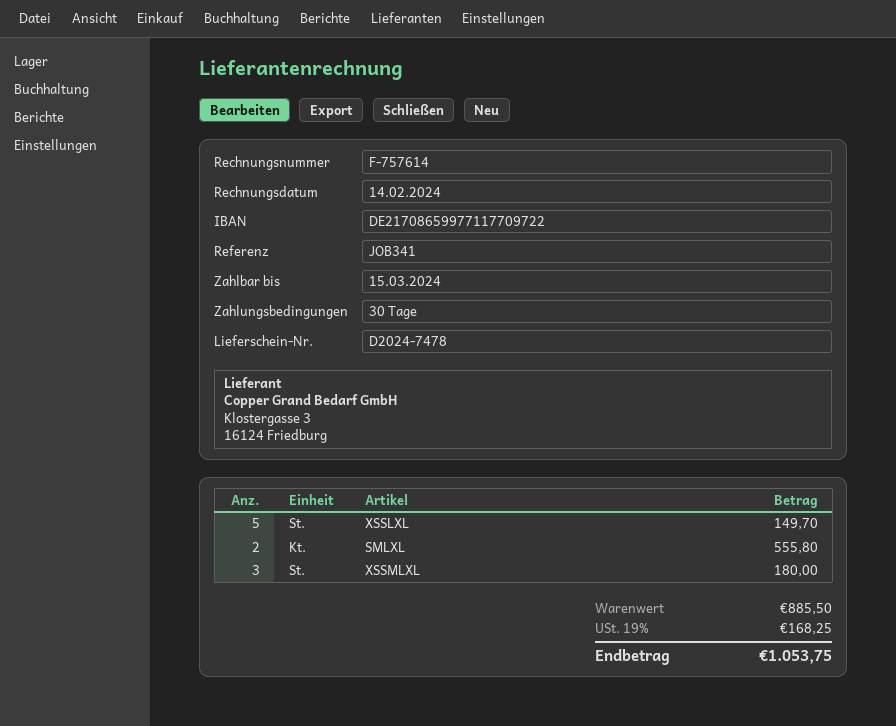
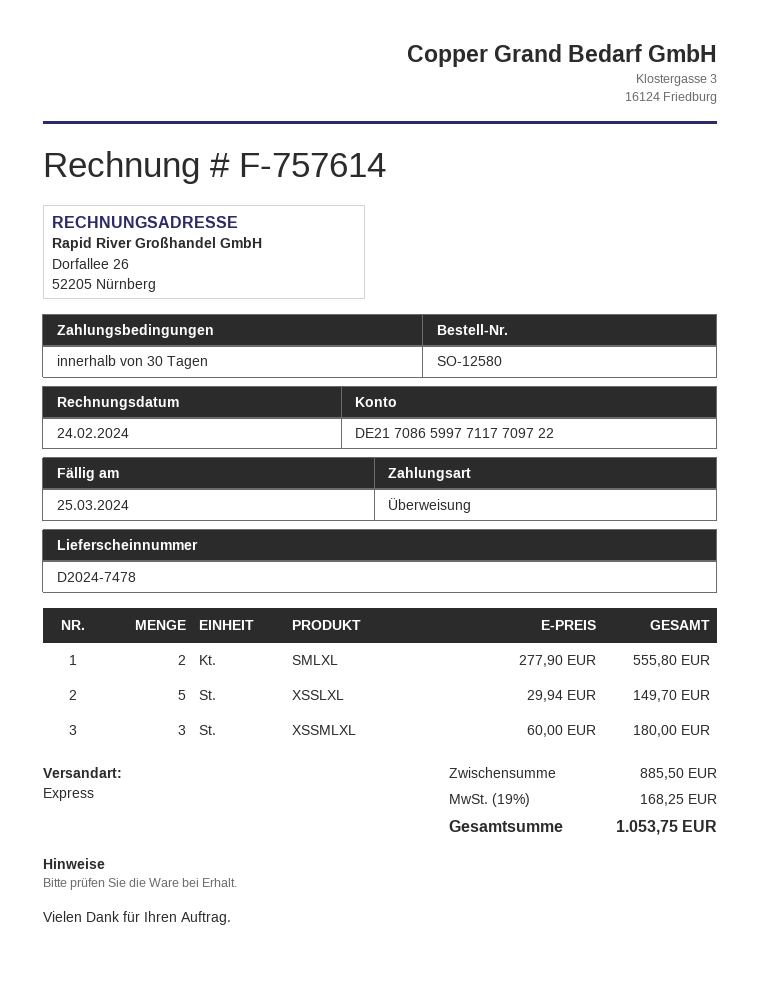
invoice date: 2024-02-14 -> 2024-02-24
due date: 2024-03-15 -> 2024-03-25

